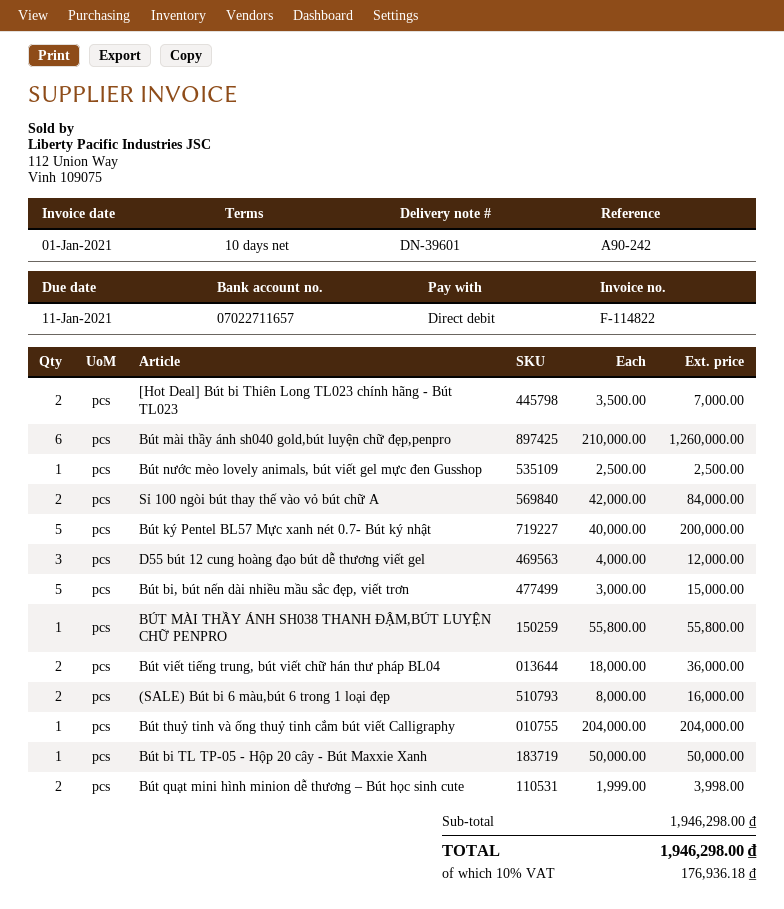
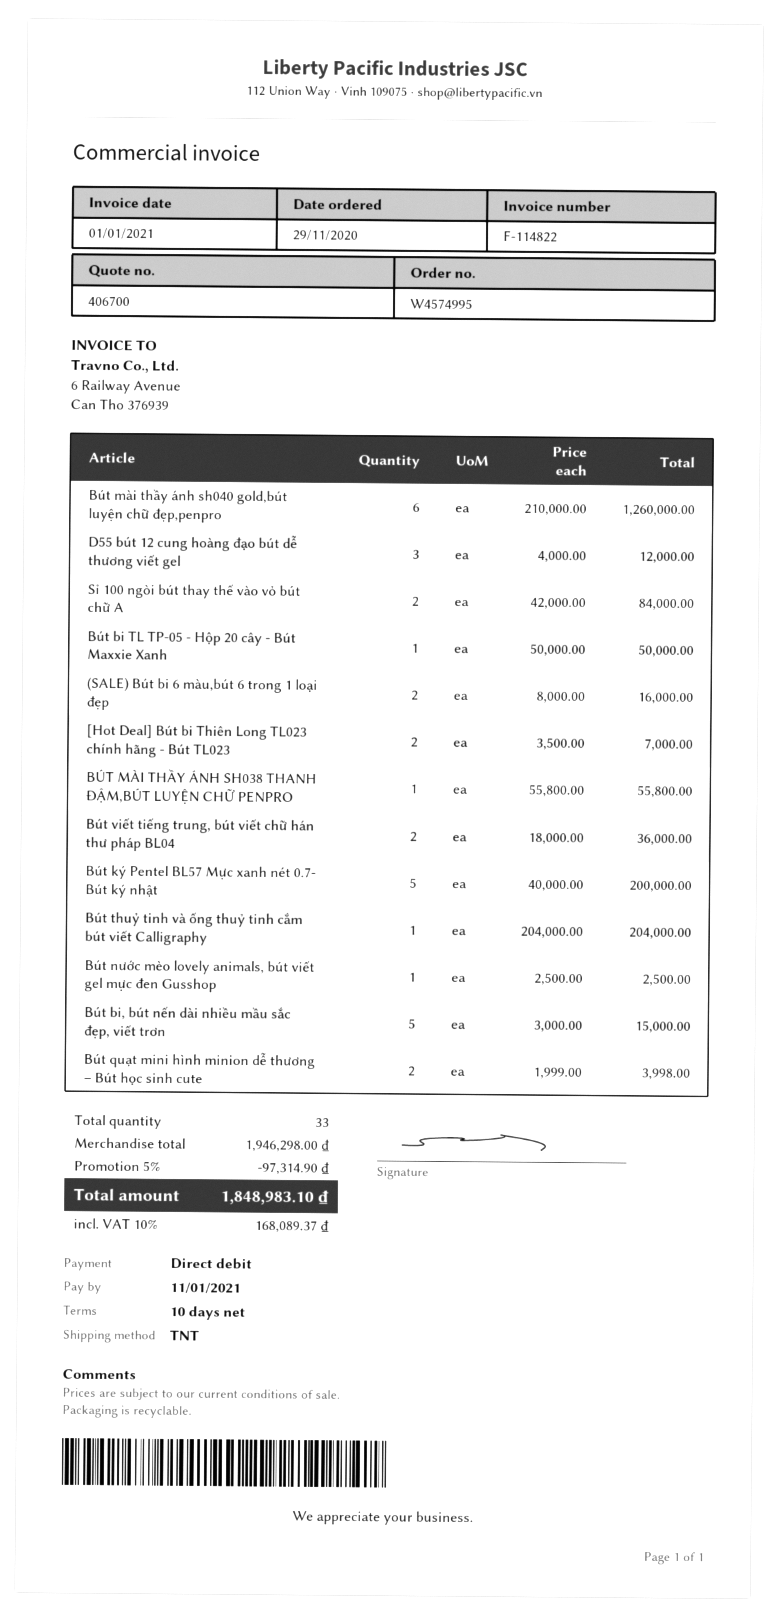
discount: none -> 5% = 97314.90
tax: 10% = 176936.18 -> 10% = 168089.37
total: 1946298.00 -> 1848983.10

